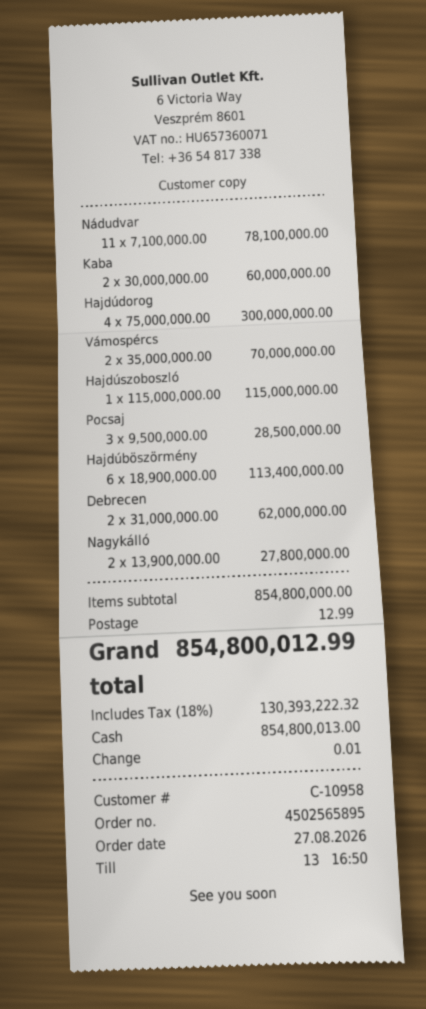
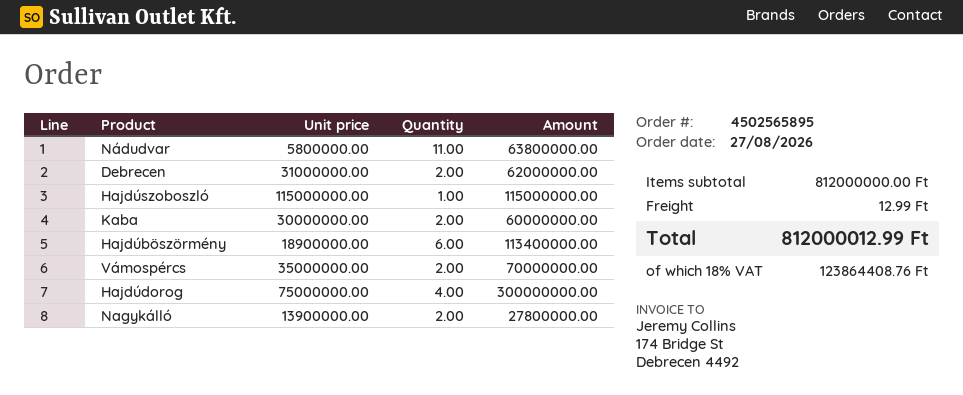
Nádudvar: 11 x 7100000.00 = 78100000.00 -> 11 x 5800000.00 = 63800000.00
Pocsaj: 3 x 9500000.00 = 28500000.00 -> none
subtotal: 854800000.00 -> 812000000.00
tax: 18% = 130393222.32 -> 18% = 123864408.76
total: 854800012.99 -> 812000012.99

